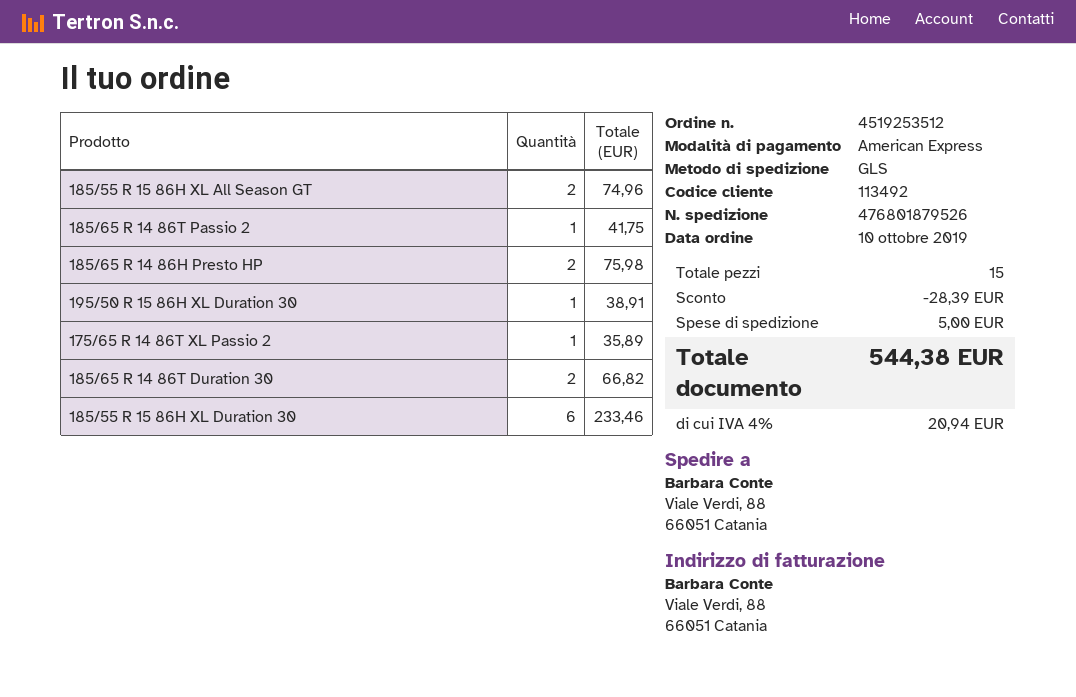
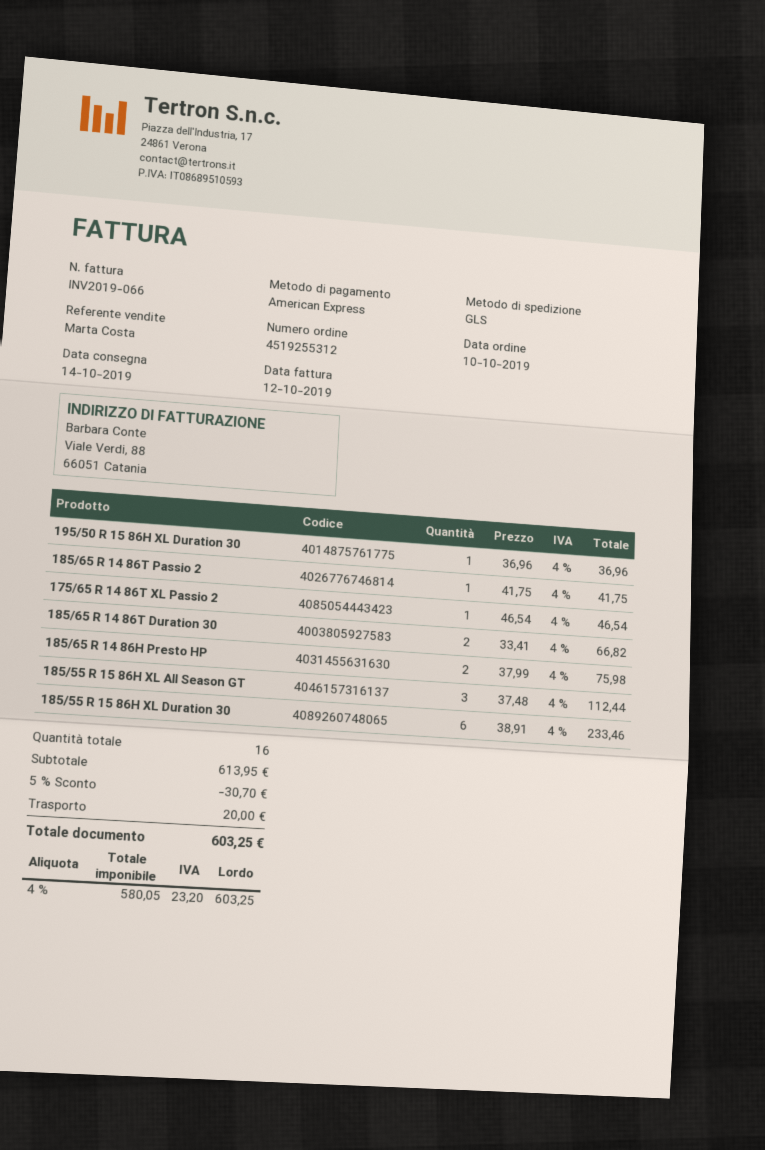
order number: 4519253512 -> 4519255312
185/55 R 15 86H XL All Season GT: 2 for 74.96 -> 3 for 112.44
195/50 R 15 86H XL Duration 30: 1 for 38.91 -> 1 for 36.96
175/65 R 14 86T XL Passio 2: 1 for 35.89 -> 1 for 46.54
total quantity: 15 -> 16
discount: 28.39 -> 30.70
shipping: 5.00 -> 20.00
tax: 4% = 20.94 -> 4% = 23.20
total: 544.38 -> 603.25

